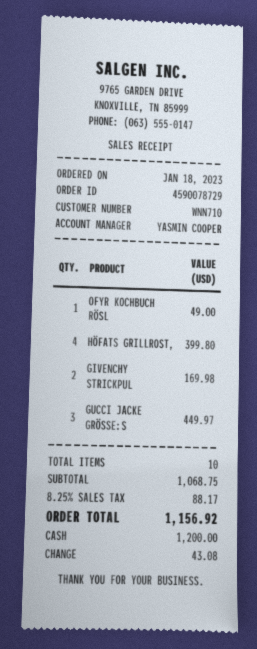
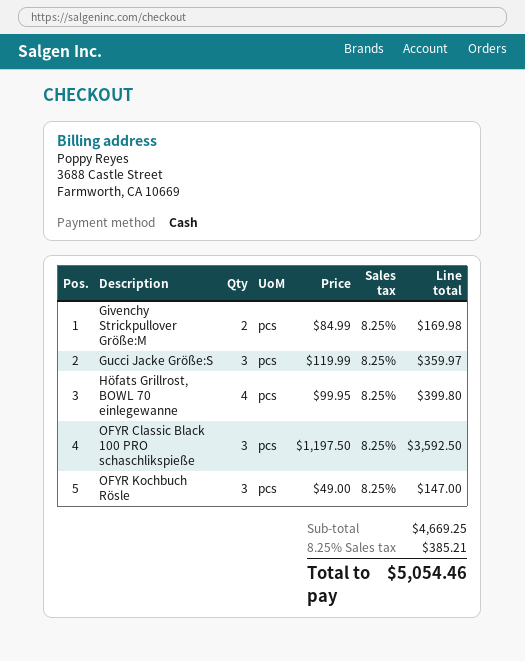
OFYR KOCHBUCH RÖSL: 1 for 49.00 -> 3 for 147.00
GUCCI JACKE GRÖSSE:S: 3 for 449.97 -> 3 for 359.97
OFYR Classic Black 100 PRO schaschlikspieße: none -> 3 for 3592.50
subtotal: 1068.75 -> 4669.25
tax: 8.25% = 88.17 -> 8.25% = 385.21
total: 1156.92 -> 5054.46

